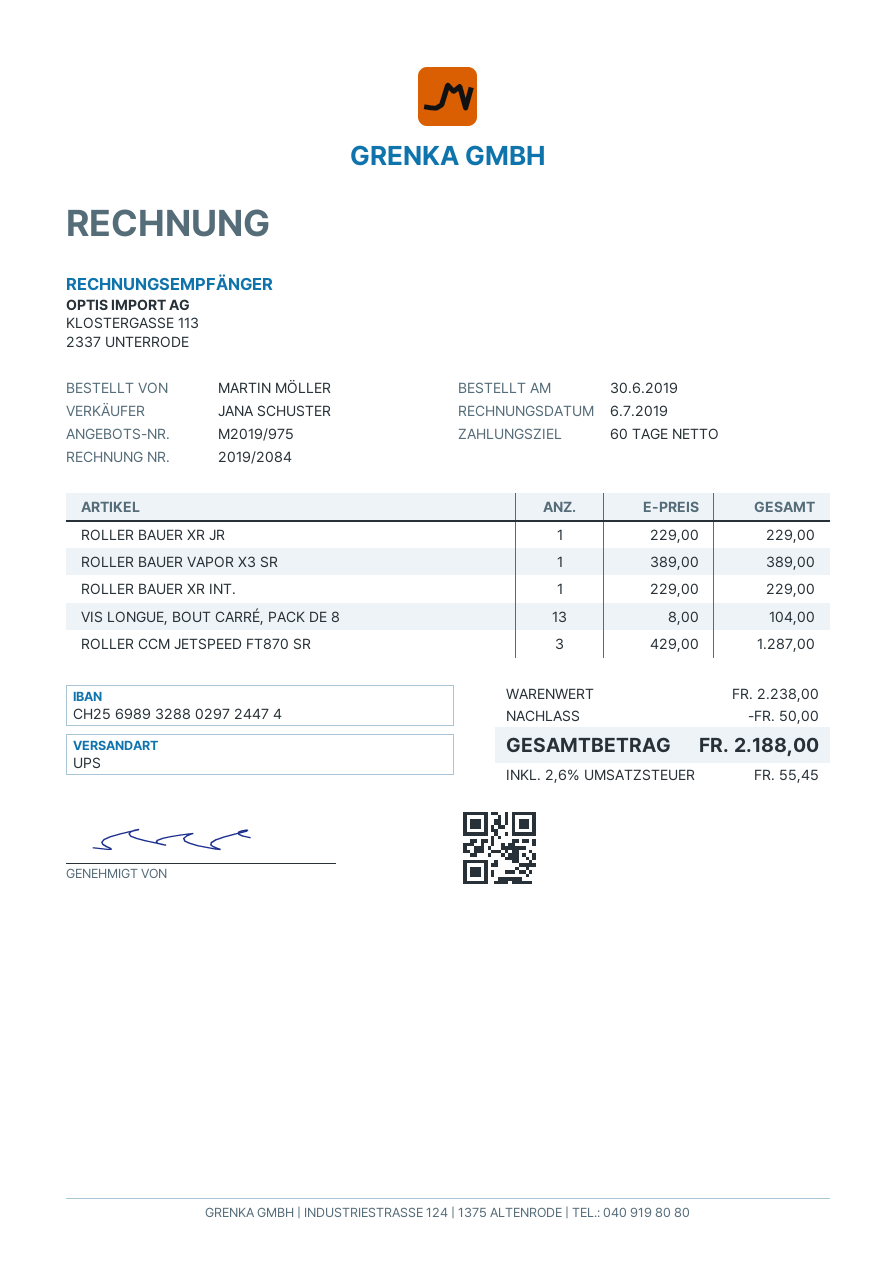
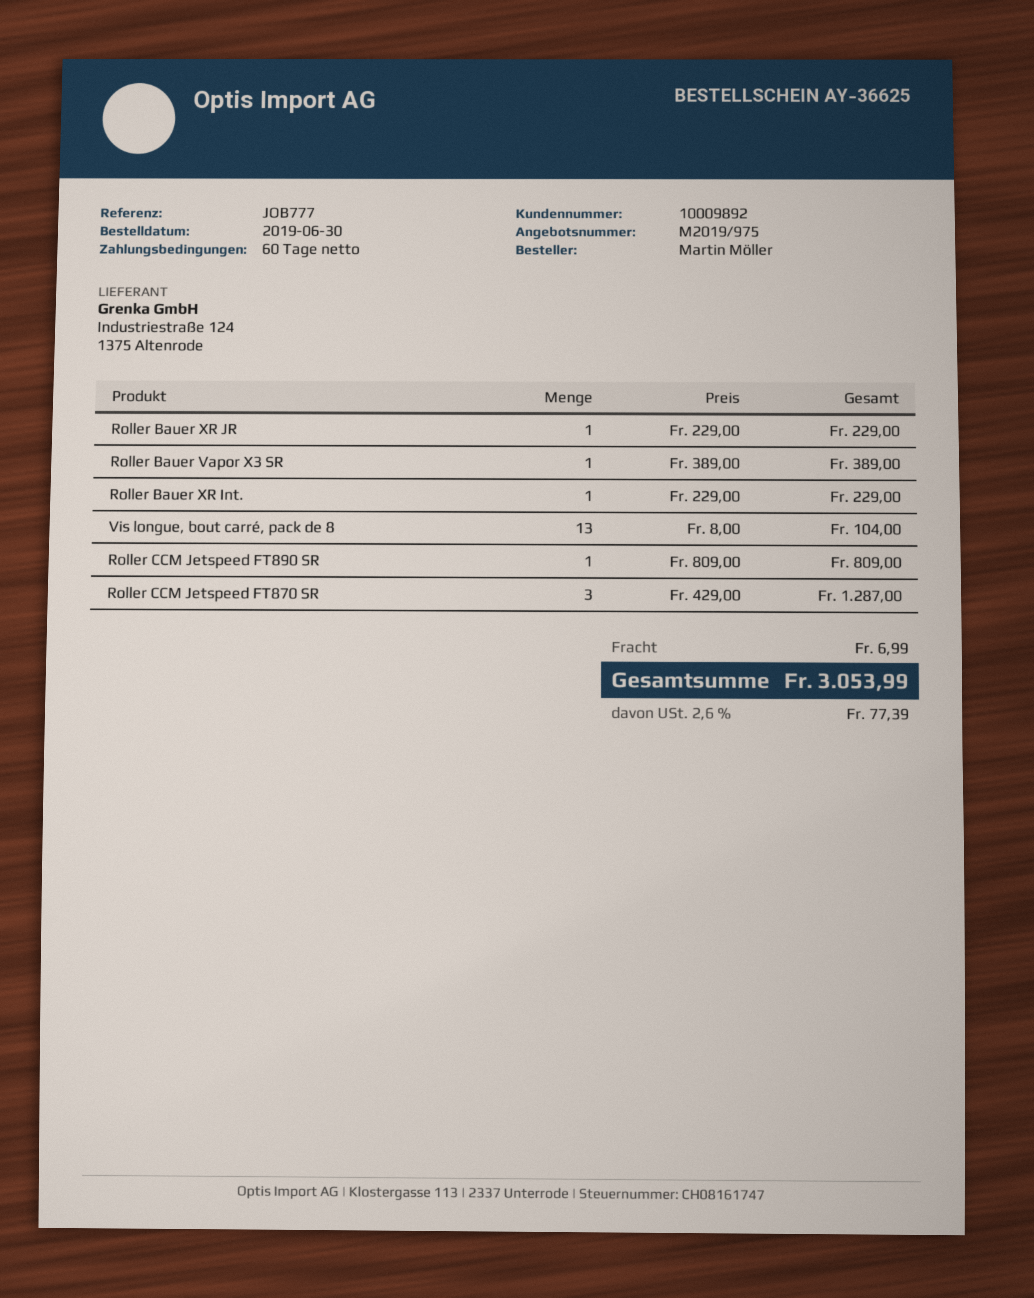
Roller CCM Jetspeed FT890 SR: none -> 1 x 809.00 = 809.00
discount: 50.00 -> none
shipping: none -> 6.99
tax: 2.6% = 55.45 -> 2.6% = 77.39
total: 2188.00 -> 3053.99

